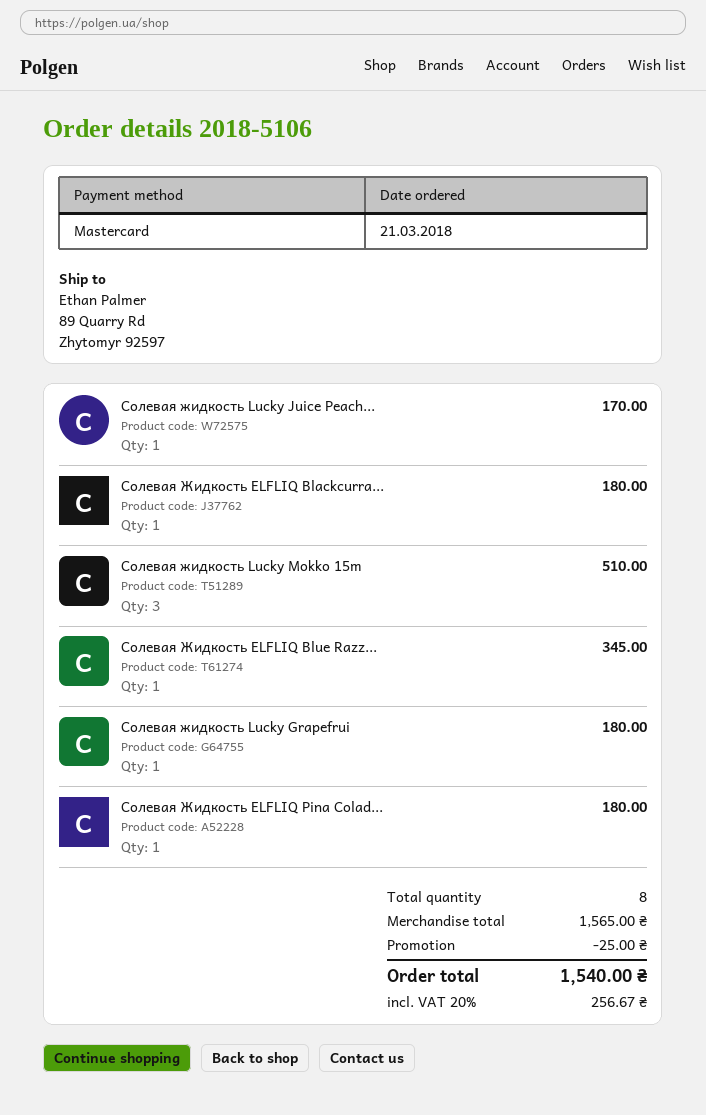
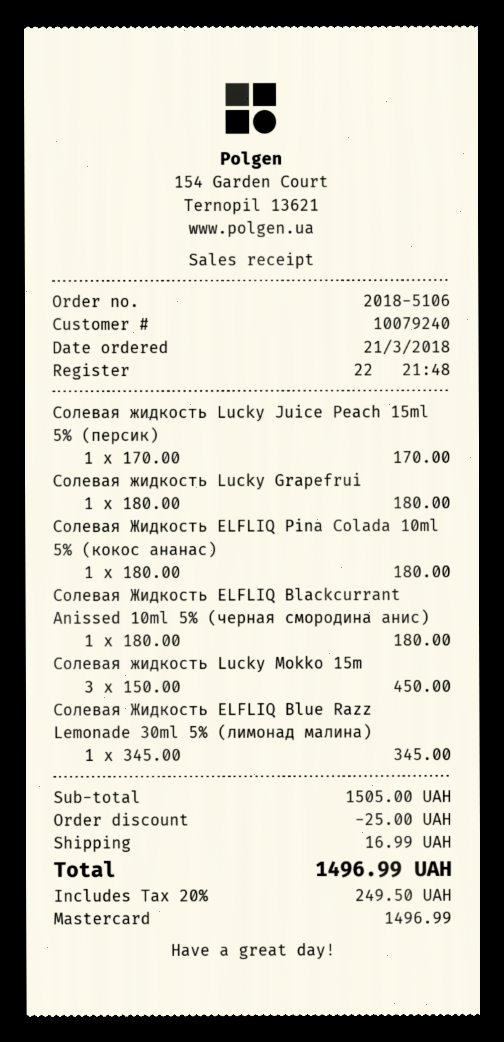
Солевая жидкость Lucky Mokko 15m: 3 for 510.00 -> 3 for 450.00
subtotal: 1565.00 -> 1505.00
shipping: none -> 16.99
tax: 20% = 256.67 -> 20% = 249.50
total: 1540.00 -> 1496.99

